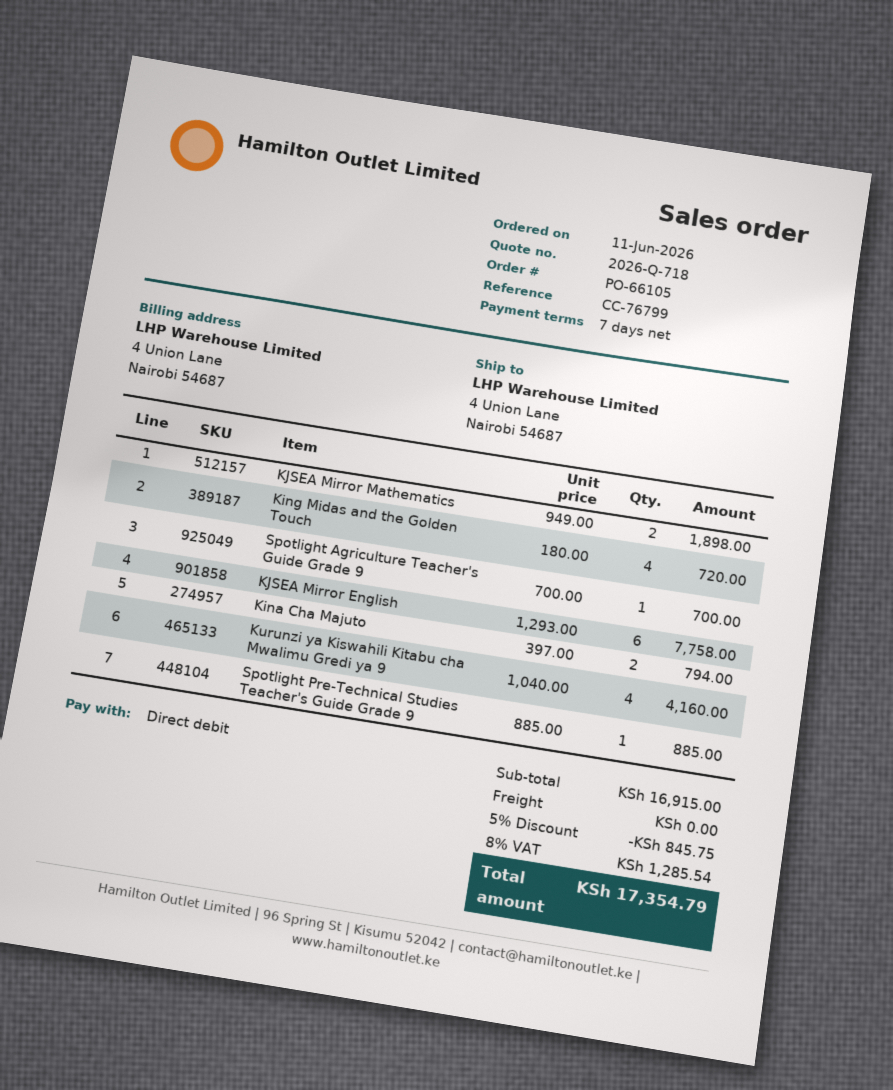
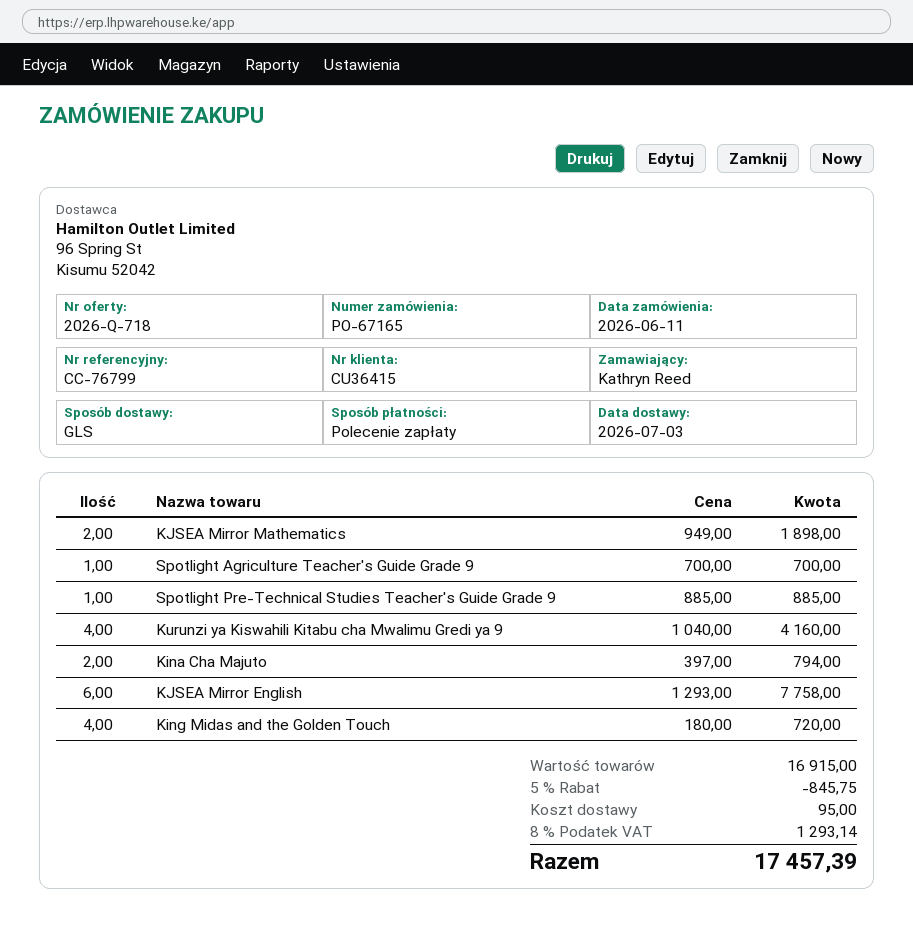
order number: PO-66105 -> PO-67165
shipping: 0.00 -> 95.00
tax: 8% = 1285.54 -> 8% = 1293.14
total: 17354.79 -> 17457.39

